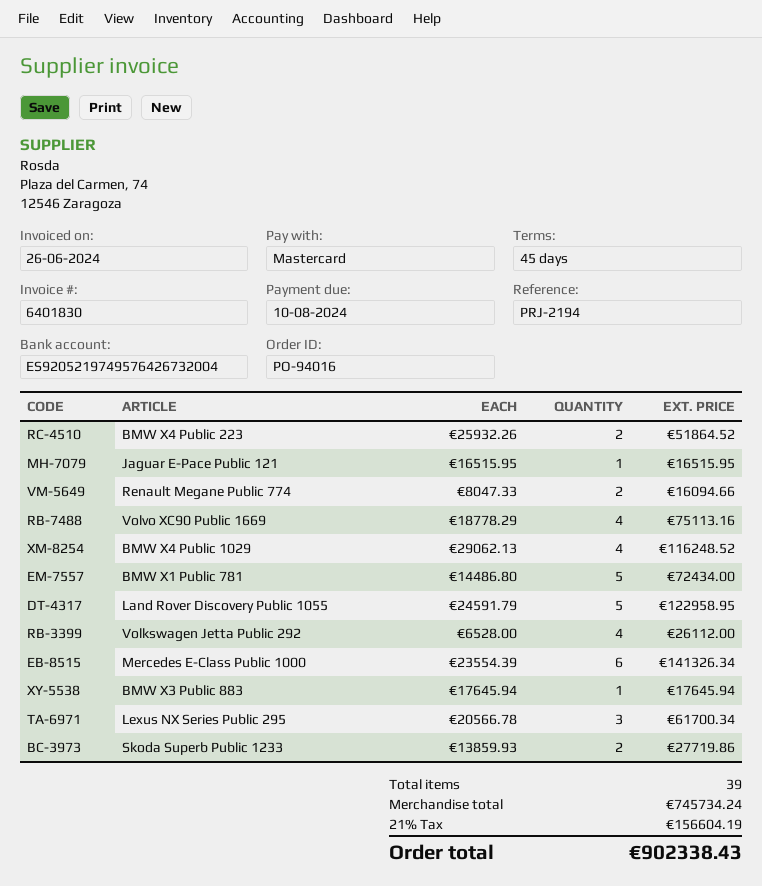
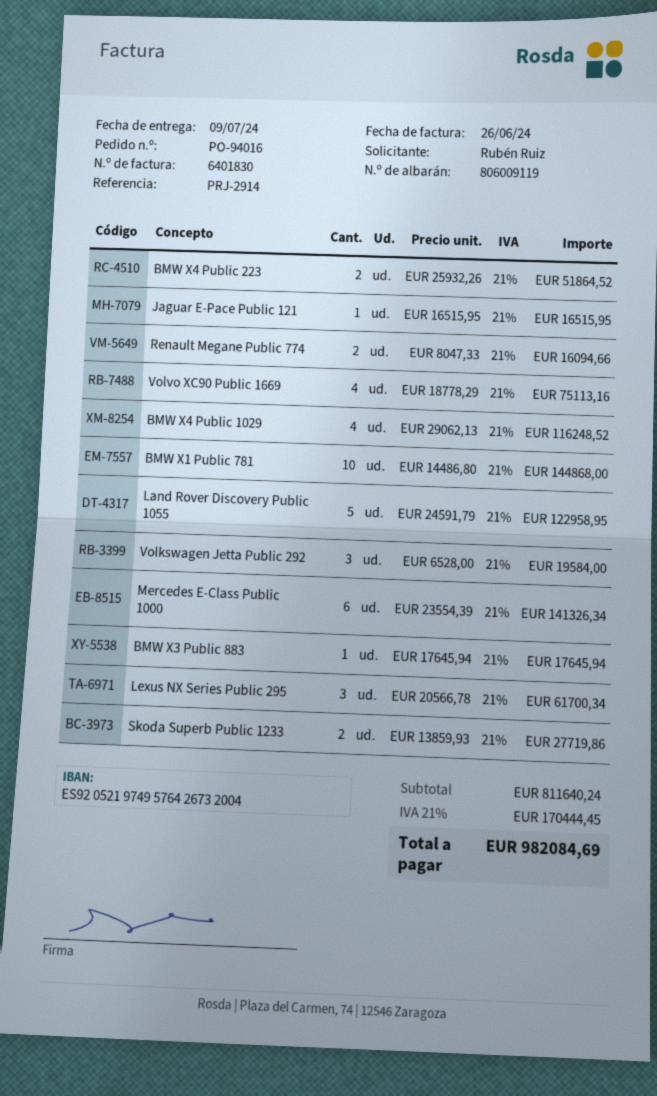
reference: PRJ-2194 -> PRJ-2914
BMW X1 Public 781: 5 x 14486.80 = 72434.00 -> 10 x 14486.80 = 144868.00
Volkswagen Jetta Public 292: 4 x 6528.00 = 26112.00 -> 3 x 6528.00 = 19584.00
subtotal: 745734.24 -> 811640.24
tax: 21% = 156604.19 -> 21% = 170444.45
total: 902338.43 -> 982084.69

